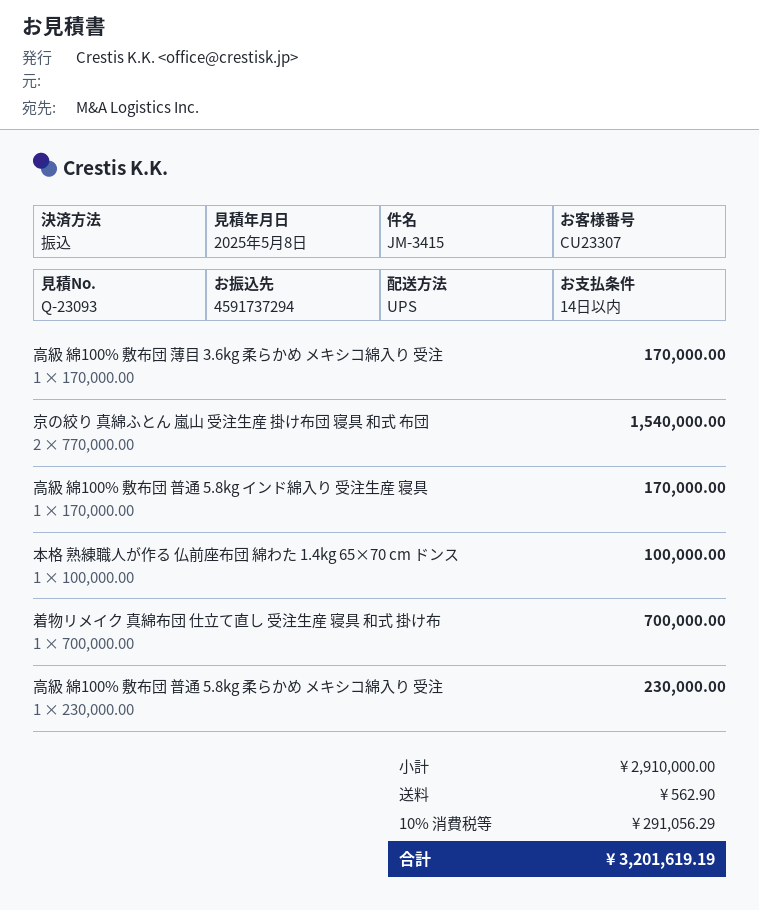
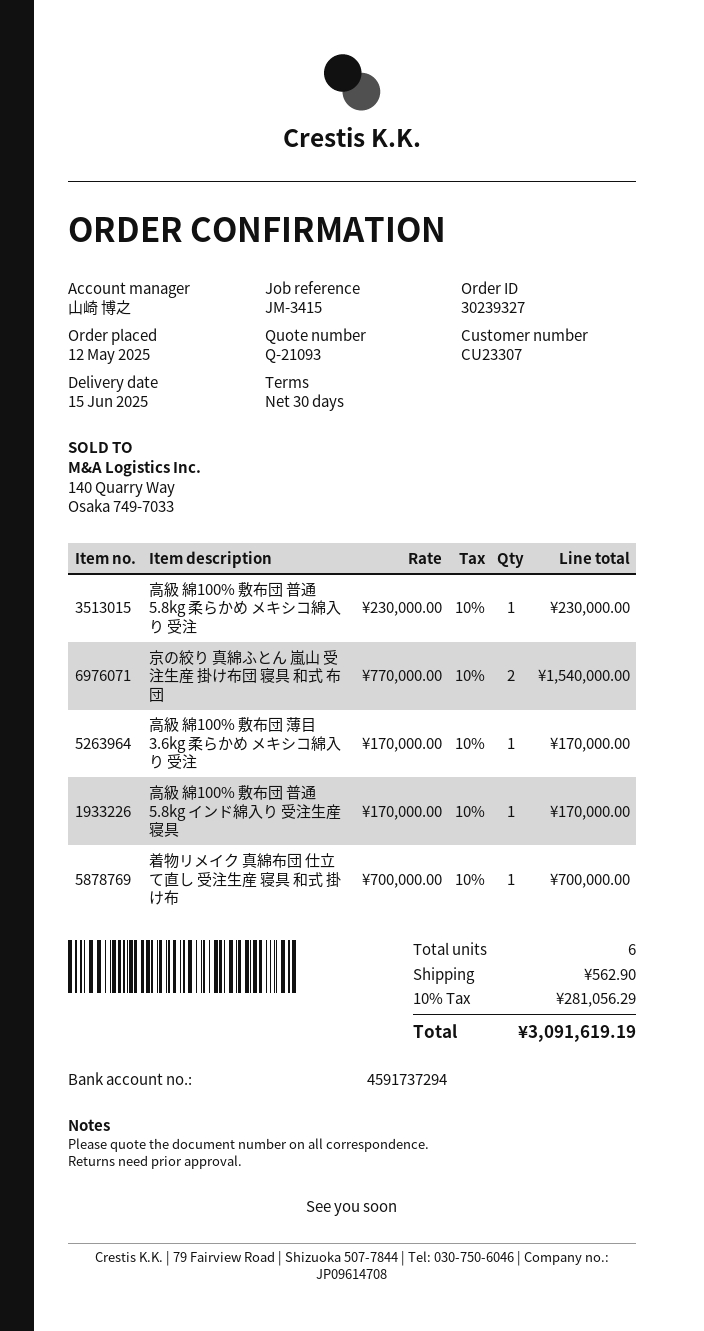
quote number: Q-23093 -> Q-21093
payment terms: 14 days -> 30 days
本格 熟練職人が作る 仏前座布団 綿わた 1.4kg 65×70 cm ドンス: 1 x 100000.00 = 100000.00 -> none
tax: 10% = 291056.29 -> 10% = 281056.29
total: 3201619.19 -> 3091619.19

